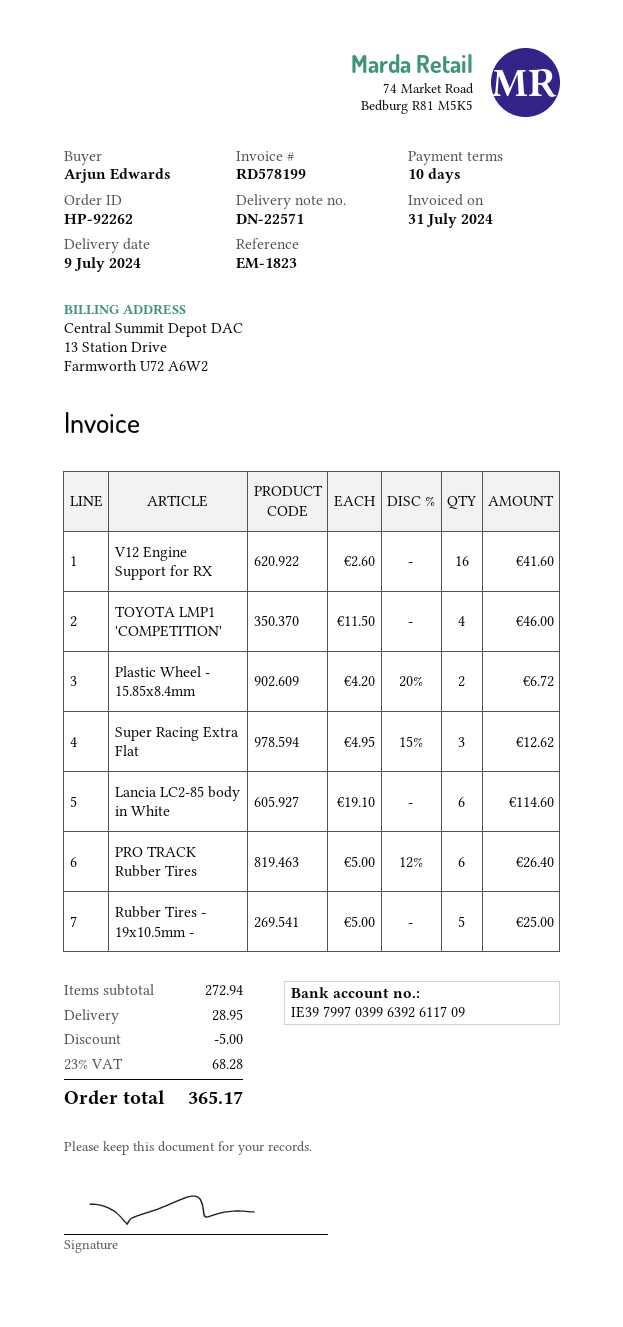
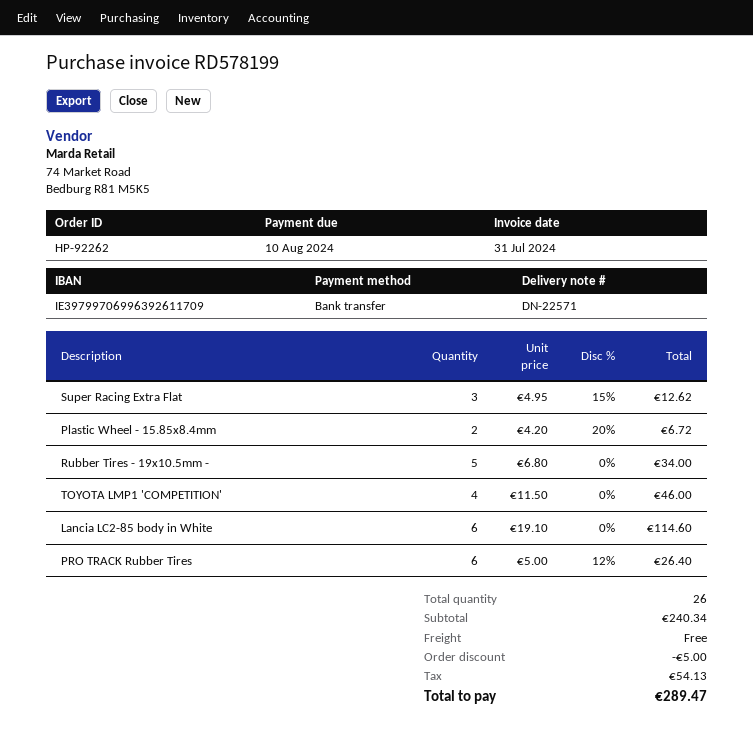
bank account: IE39799703996392611709 -> IE39799706996392611709
V12 Engine Support for RX: 16 x 2.60 = 41.60 -> none
Rubber Tires - 19x10.5mm -: 5 x 5.00 = 25.00 -> 5 x 6.80 = 34.00
subtotal: 272.94 -> 240.34
shipping: 28.95 -> 0.00
tax: 68.28 -> 54.13
total: 365.17 -> 289.47

